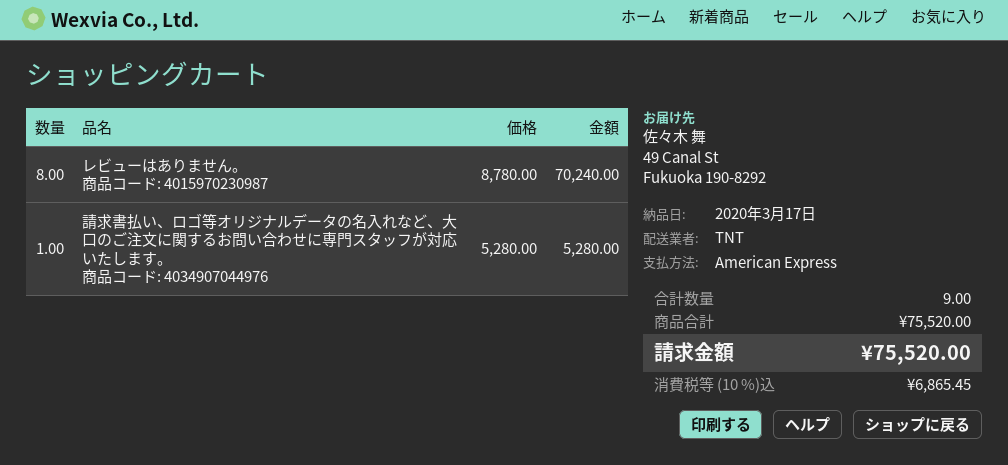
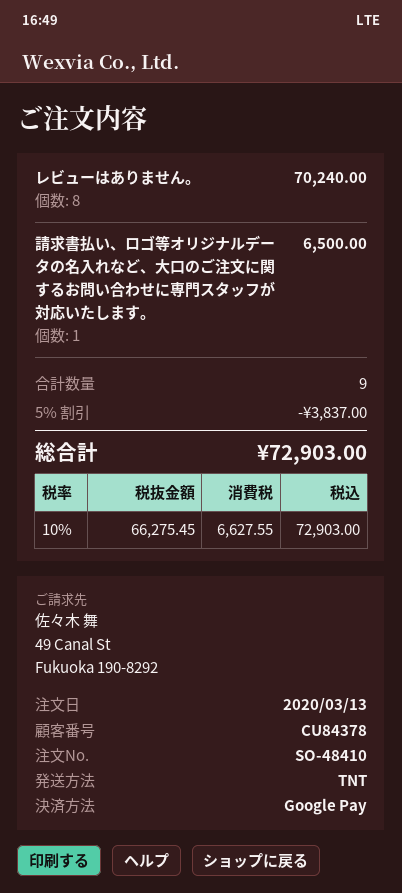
payment method: American Express -> Google Pay
請求書払い、ロゴ等オリジナルデータの名入れなど、大口のご注文に関するお問い合わせに専門スタッフが対応いたします。: 1 for 5280.00 -> 1 for 6500.00
discount: none -> 5% = 3837.00
tax: 10% = 6865.45 -> 10% = 6627.55
total: 75520.00 -> 72903.00

